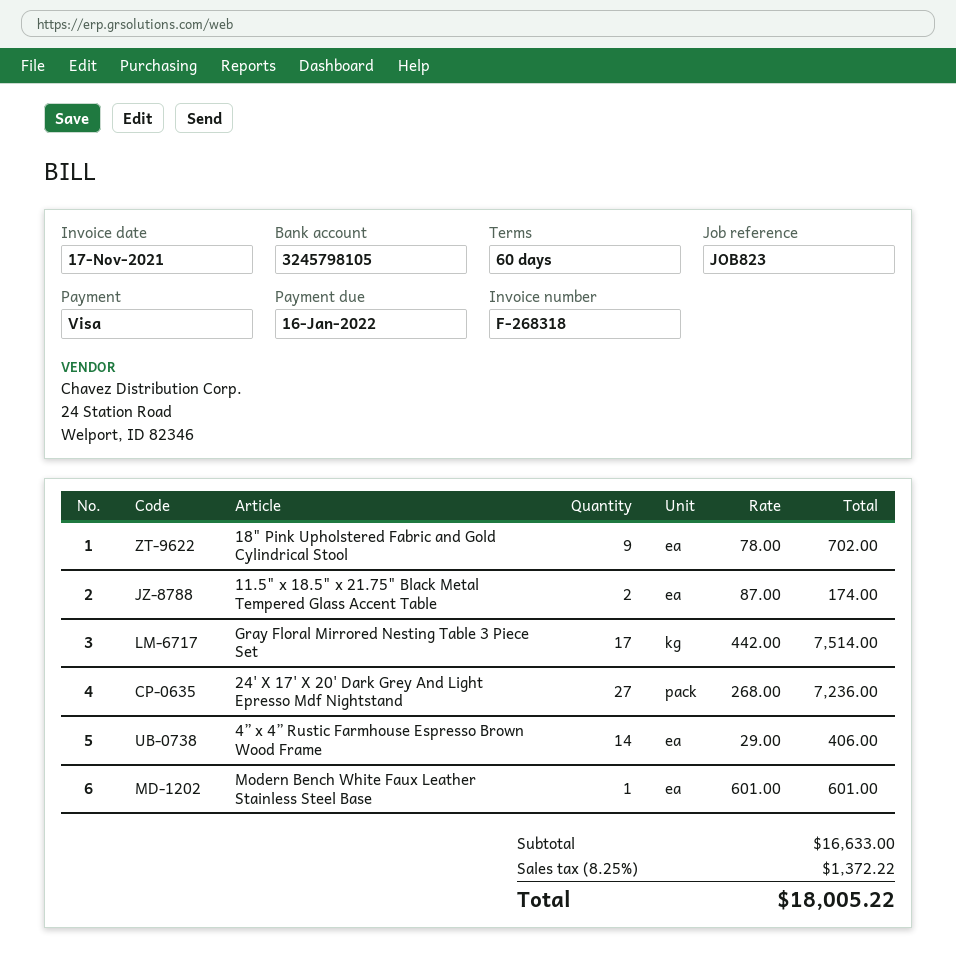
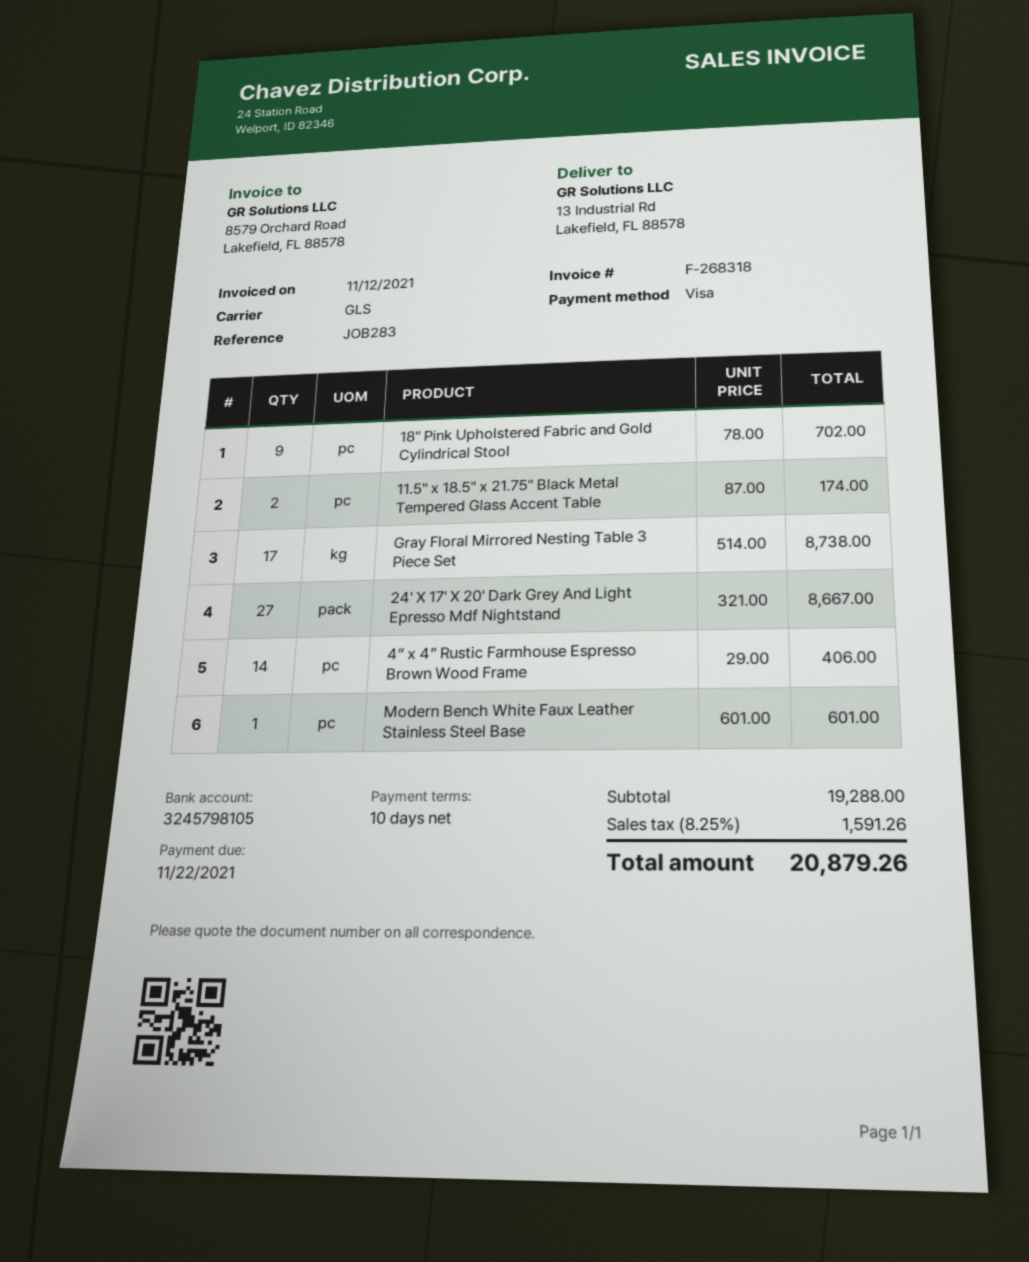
invoice date: 2021-11-17 -> 2021-11-12
payment terms: 60 days -> 10 days
due date: 2022-01-16 -> 2021-11-22
reference: JOB823 -> JOB283
Gray Floral Mirrored Nesting Table 3 Piece Set: 17 x 442.00 = 7514.00 -> 17 x 514.00 = 8738.00
24' X 17' X 20' Dark Grey And Light Epresso Mdf Nightstand: 27 x 268.00 = 7236.00 -> 27 x 321.00 = 8667.00
subtotal: 16633.00 -> 19288.00
tax: 8.25% = 1372.22 -> 8.25% = 1591.26
total: 18005.22 -> 20879.26

